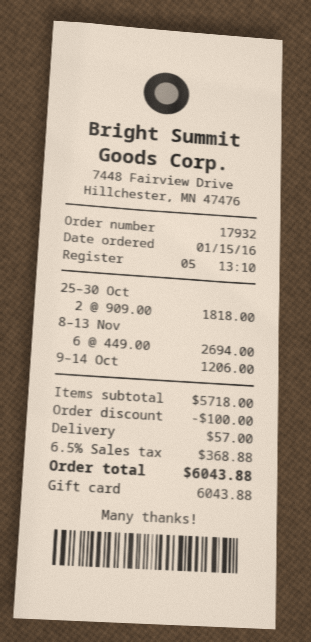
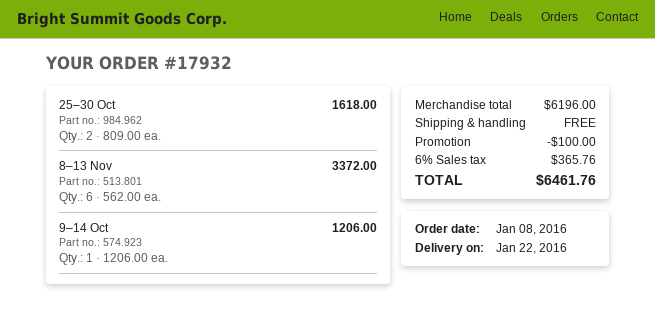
order date: 2016-01-15 -> 2016-01-08
25–30 Oct: 2 x 909.00 = 1818.00 -> 2 x 809.00 = 1618.00
8–13 Nov: 6 x 449.00 = 2694.00 -> 6 x 562.00 = 3372.00
subtotal: 5718.00 -> 6196.00
shipping: 57.00 -> 0.00
tax: 6.5% = 368.88 -> 6% = 365.76
total: 6043.88 -> 6461.76

